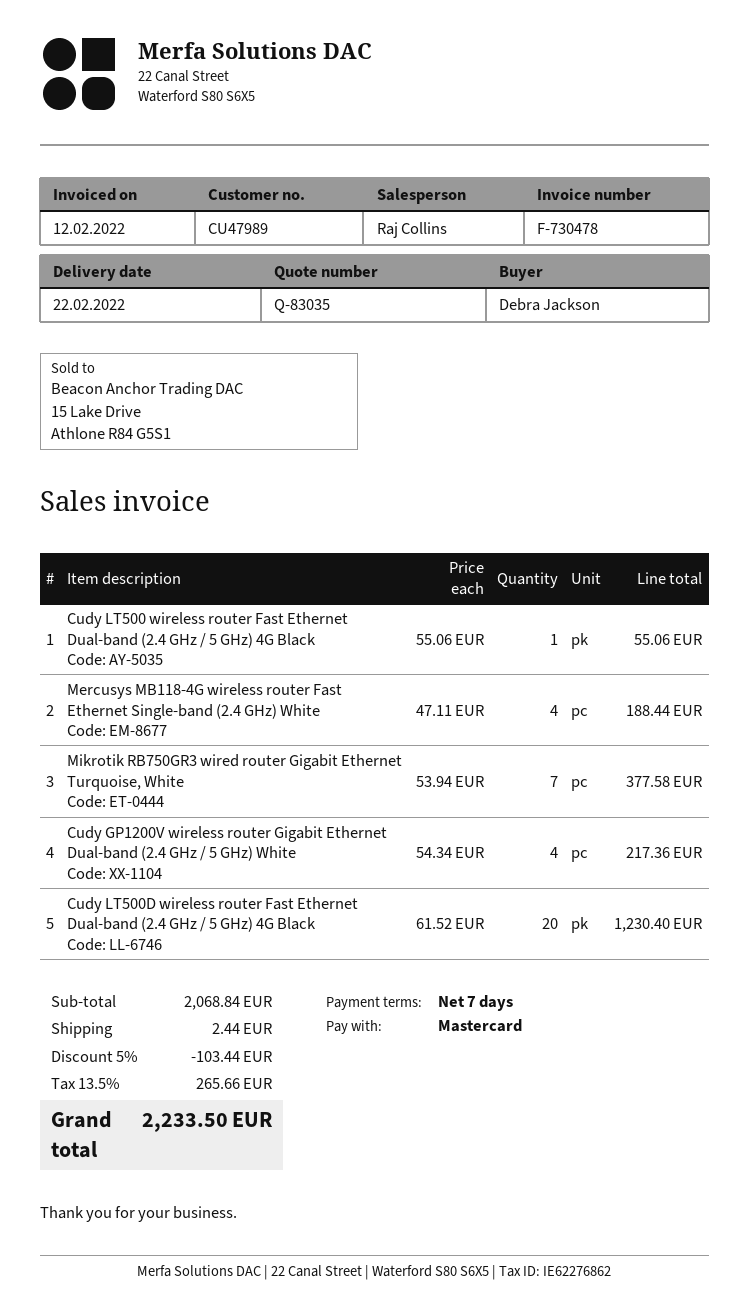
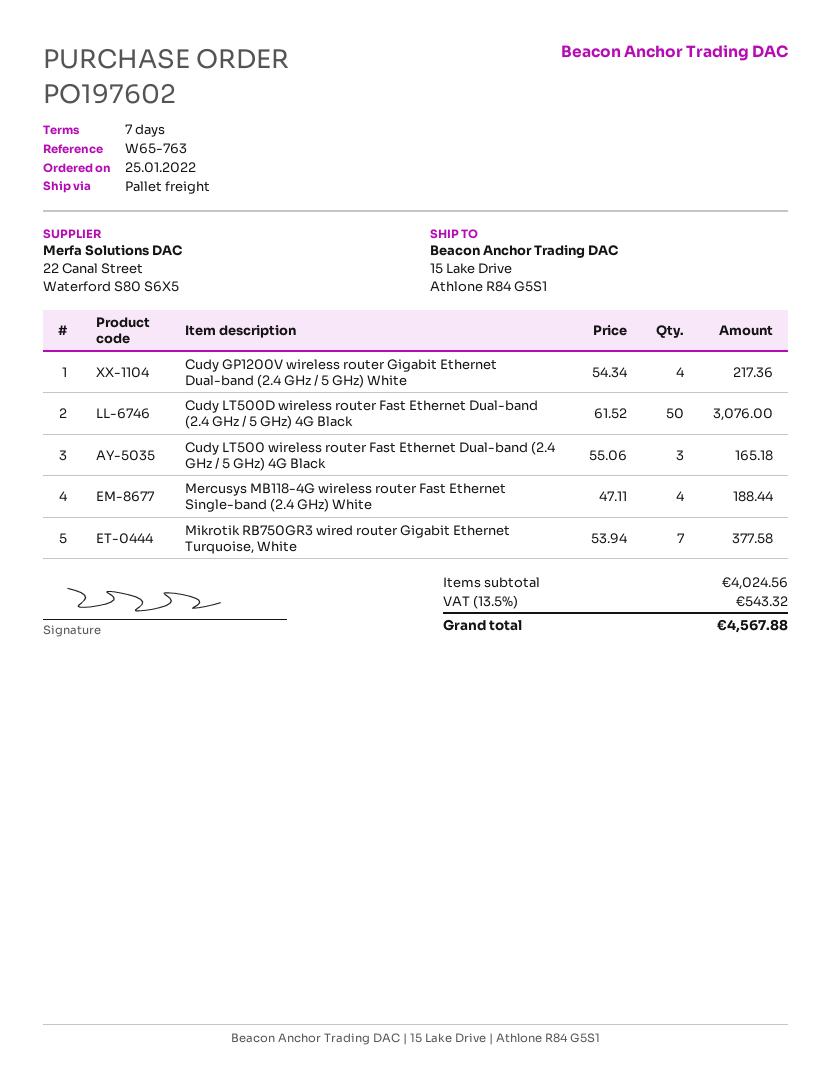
Cudy LT500 wireless router Fast Ethernet Dual-band (2.4 GHz / 5 GHz) 4G Black: 1 x 55.06 = 55.06 -> 3 x 55.06 = 165.18
Cudy LT500D wireless router Fast Ethernet Dual-band (2.4 GHz / 5 GHz) 4G Black: 20 x 61.52 = 1230.40 -> 50 x 61.52 = 3076.00
subtotal: 2068.84 -> 4024.56
discount: 5% = 103.44 -> none
shipping: 2.44 -> none
tax: 13.5% = 265.66 -> 13.5% = 543.32
total: 2233.50 -> 4567.88

